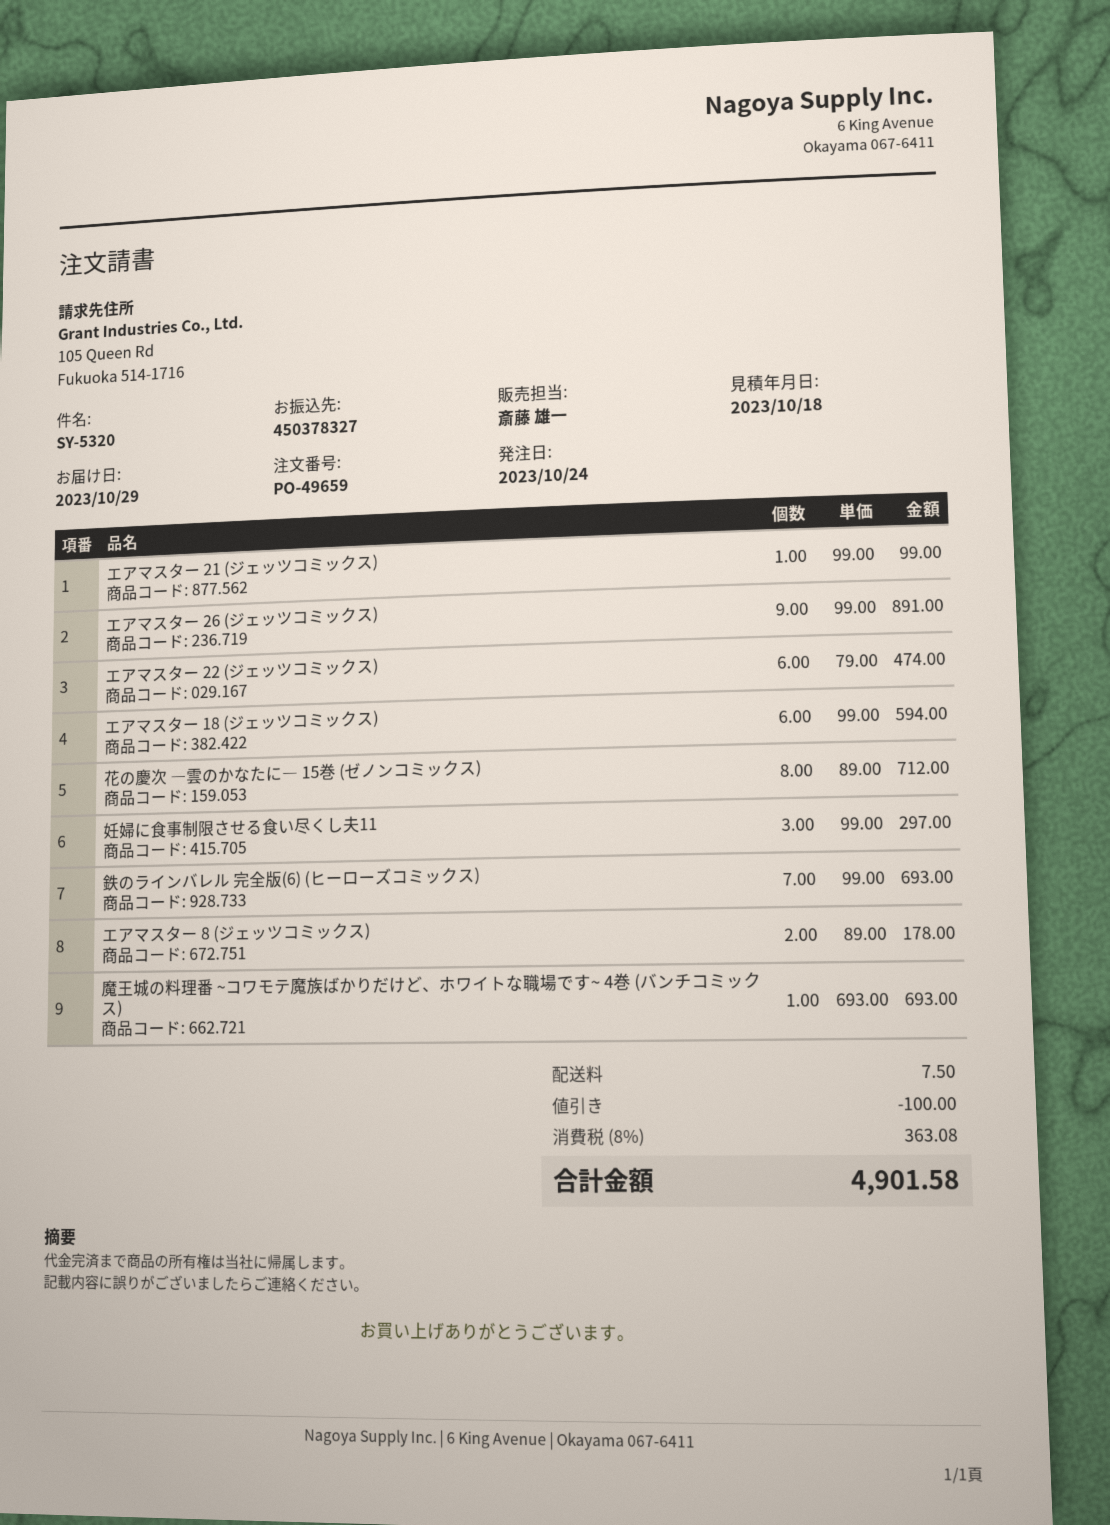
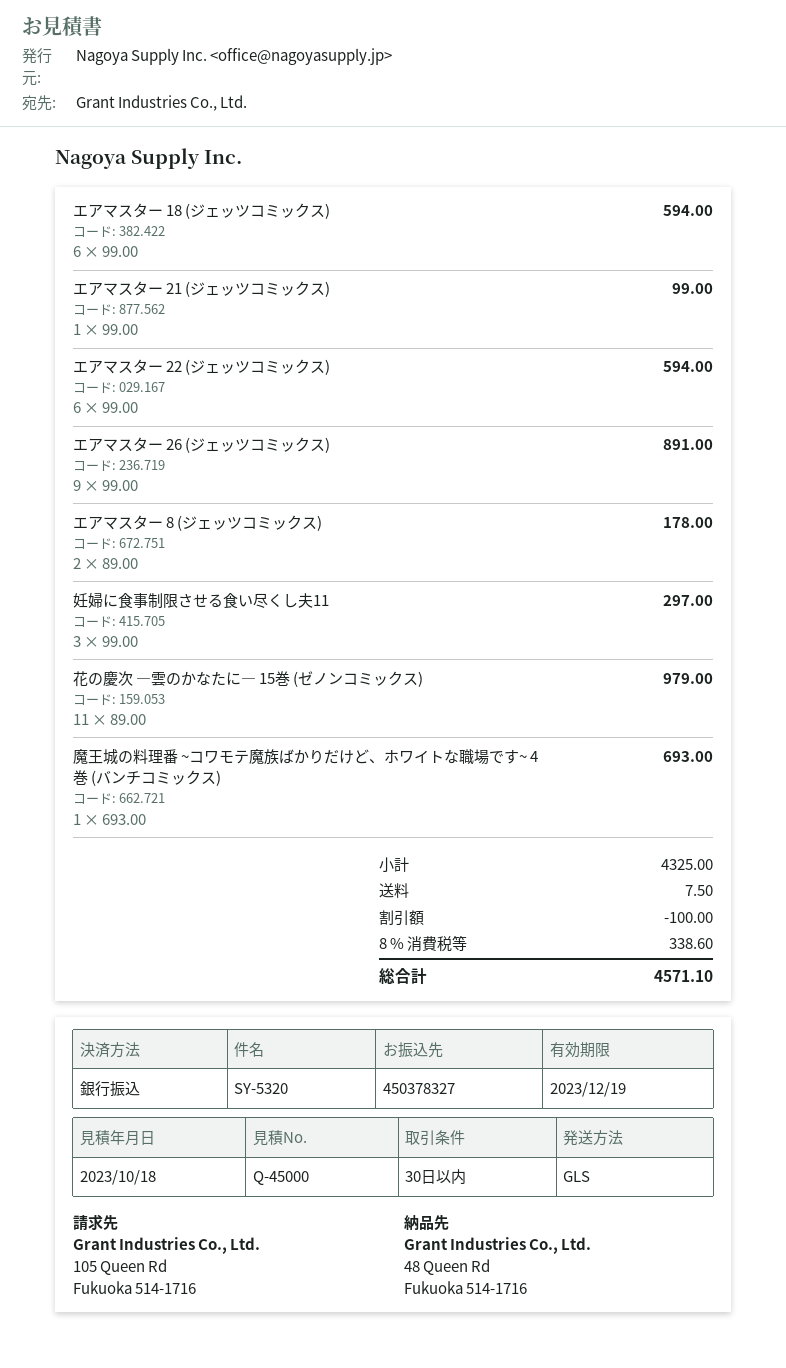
エアマスター 22 (ジェッツコミックス): 6 x 79.00 = 474.00 -> 6 x 99.00 = 594.00
花の慶次 ―雲のかなたに― 15巻 (ゼノンコミックス): 8 x 89.00 = 712.00 -> 11 x 89.00 = 979.00
鉄のラインバレル 完全版(6) (ヒーローズコミックス): 7 x 99.00 = 693.00 -> none
tax: 8% = 363.08 -> 8% = 338.60
total: 4901.58 -> 4571.10

